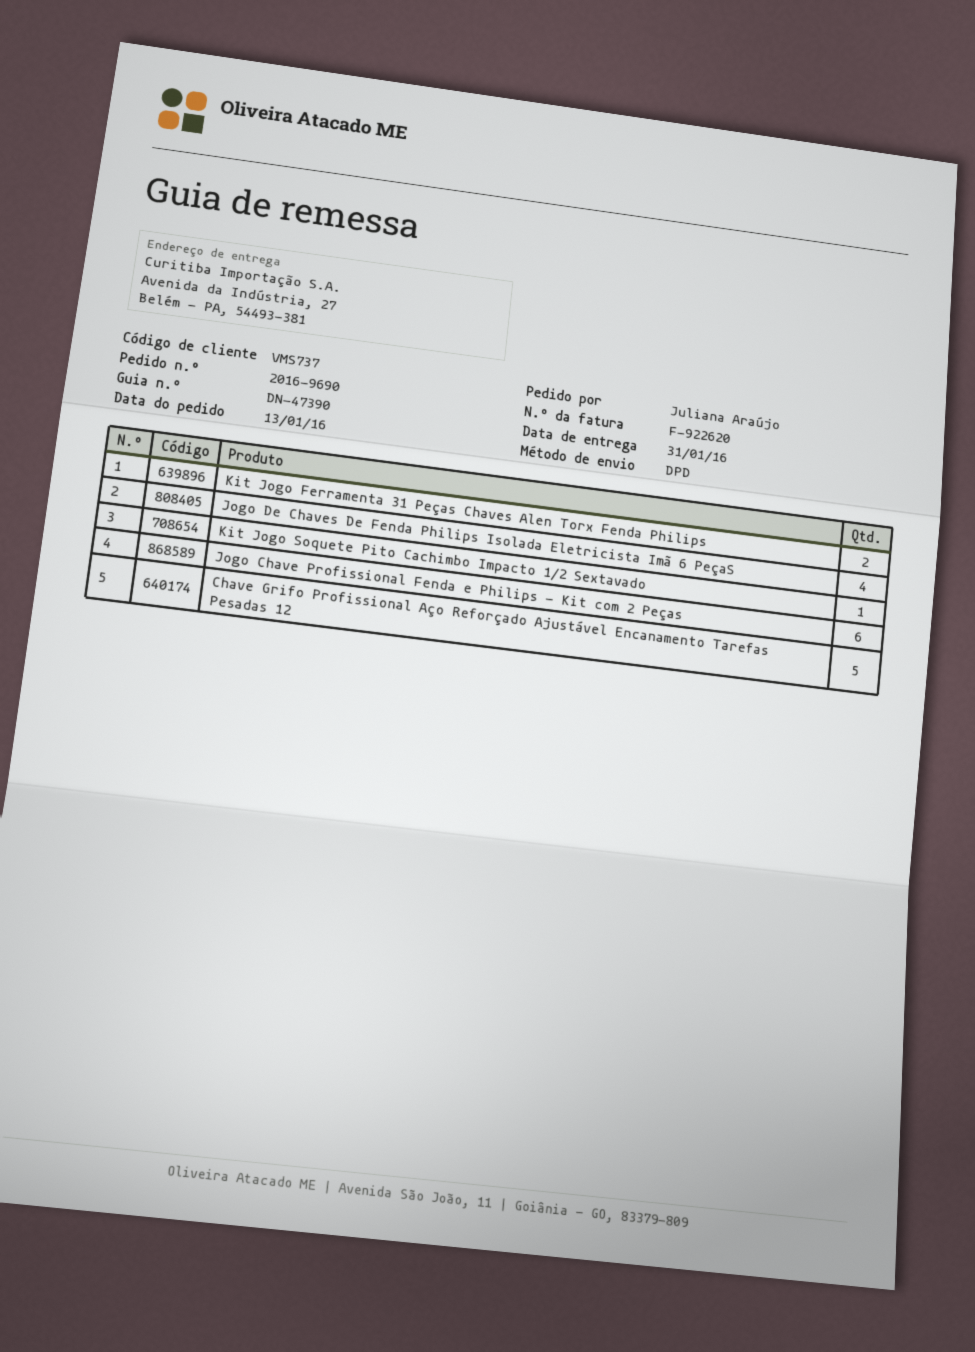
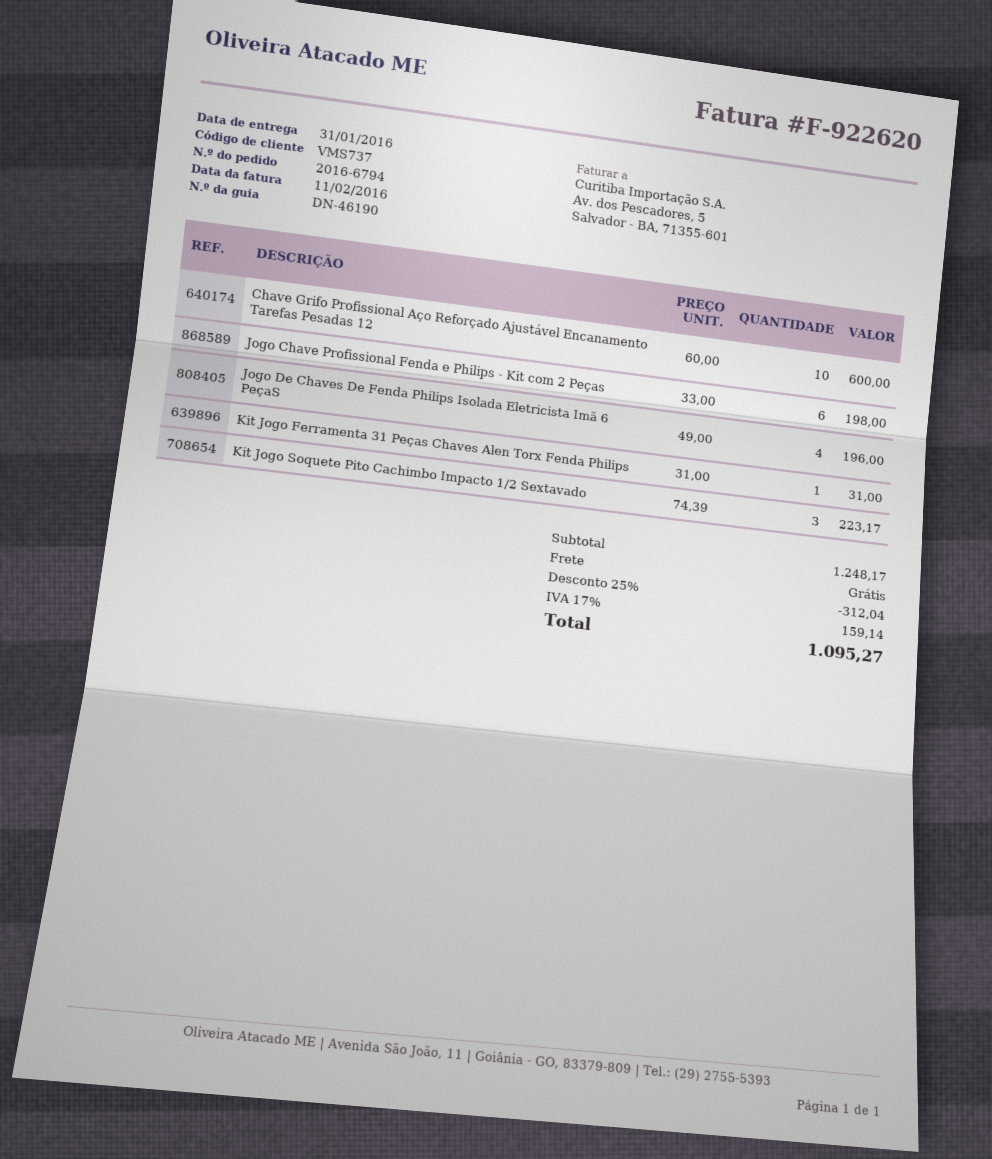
order number: 2016-9690 -> 2016-6794
delivery note number: DN-47390 -> DN-46190
Kit Jogo Ferramenta 31 Peças Chaves Alen Torx Fenda Philips: 2 -> 1
Kit Jogo Soquete Pito Cachimbo Impacto 1/2 Sextavado: 1 -> 3
Chave Grifo Profissional Aço Reforçado Ajustável Encanamento Tarefas Pesadas 12: 5 -> 10

